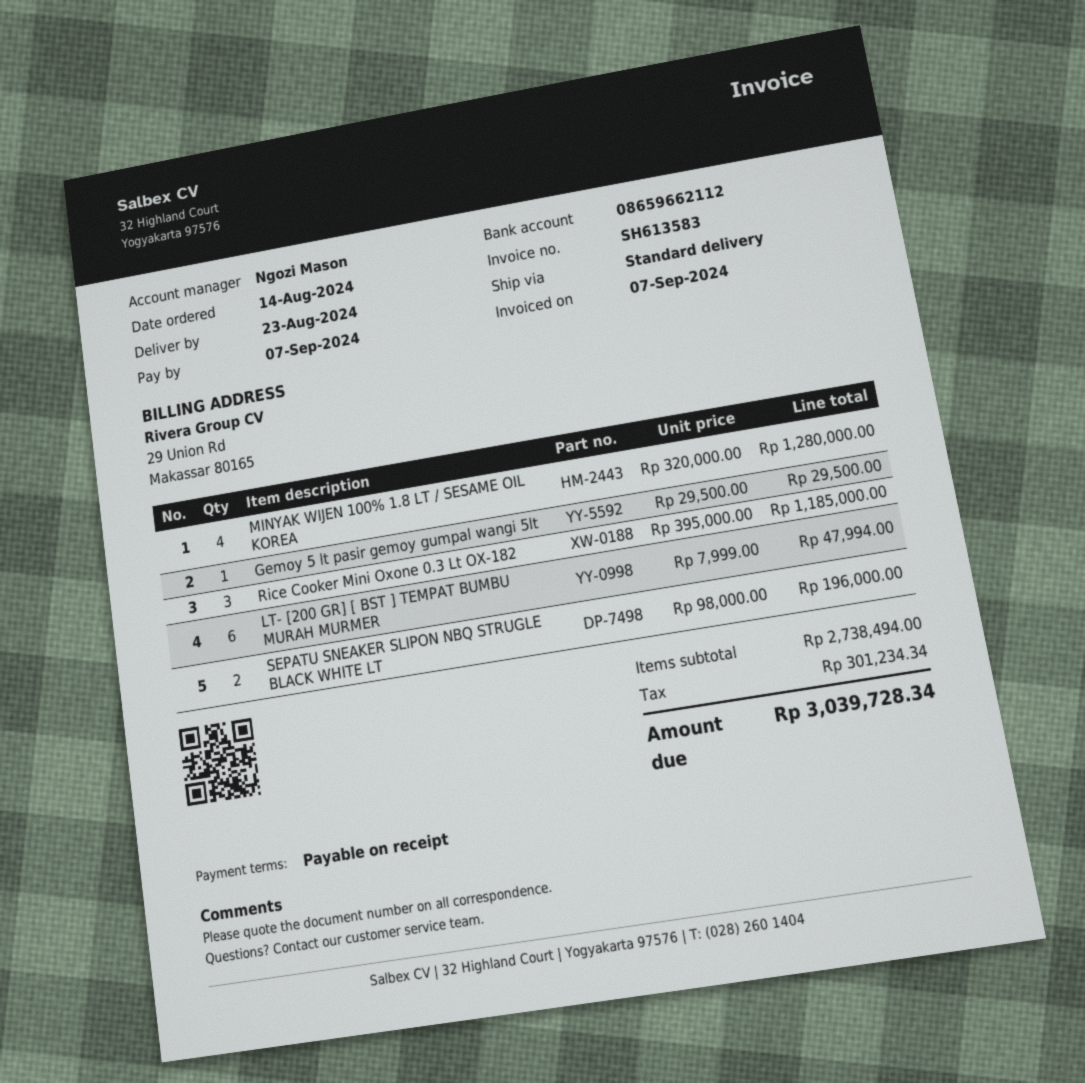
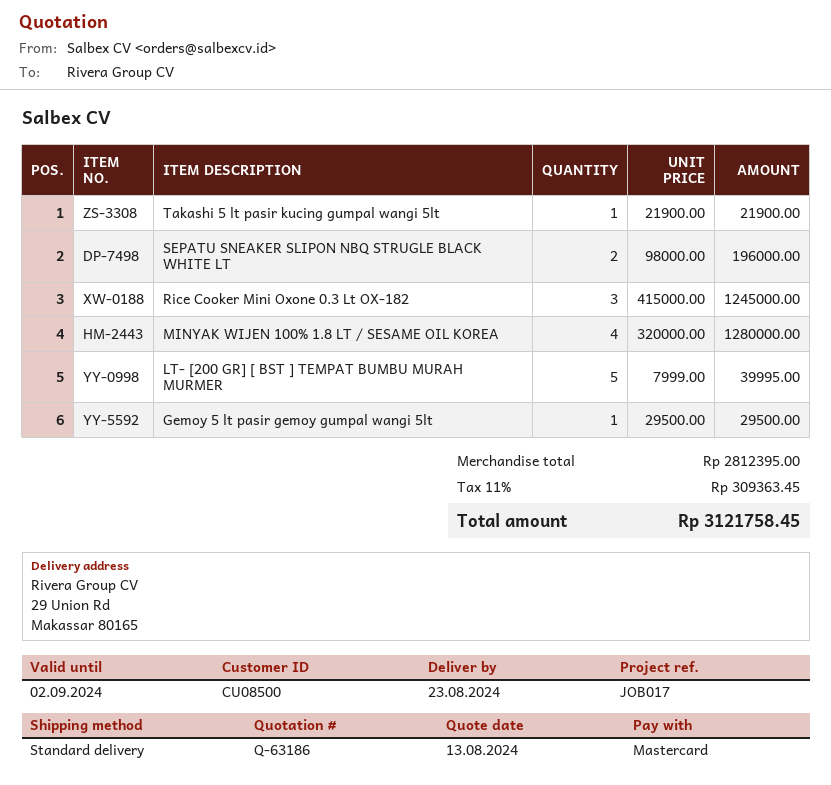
Rice Cooker Mini Oxone 0.3 Lt OX-182: 3 x 395000.00 = 1185000.00 -> 3 x 415000.00 = 1245000.00
LT- [200 GR] [ BST ] TEMPAT BUMBU MURAH MURMER: 6 x 7999.00 = 47994.00 -> 5 x 7999.00 = 39995.00
Takashi 5 lt pasir kucing gumpal wangi 5lt: none -> 1 x 21900.00 = 21900.00
subtotal: 2738494.00 -> 2812395.00
tax: 301234.34 -> 309363.45
total: 3039728.34 -> 3121758.45

